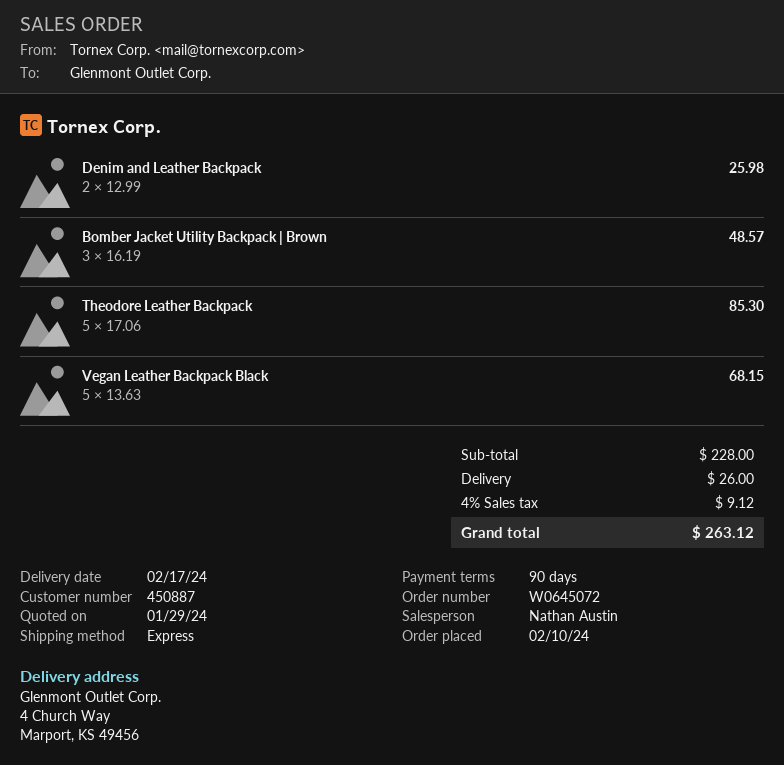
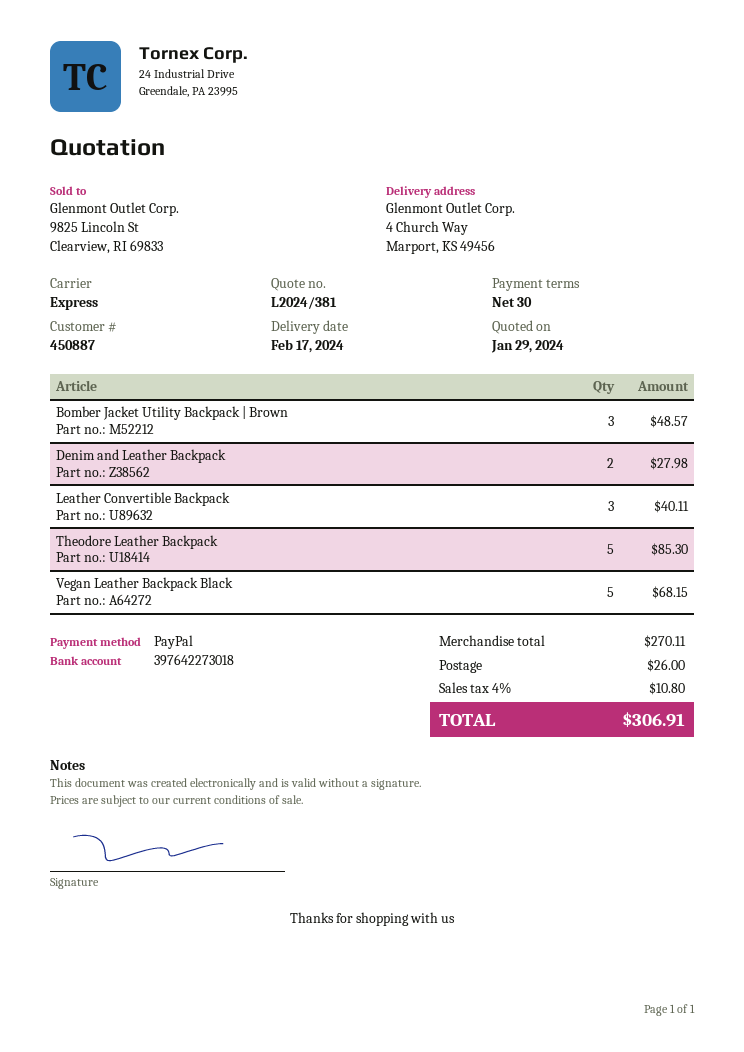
payment terms: 90 days -> 30 days
Denim and Leather Backpack: 2 for 25.98 -> 2 for 27.98
Leather Convertible Backpack: none -> 3 for 40.11
subtotal: 228.00 -> 270.11
tax: 4% = 9.12 -> 4% = 10.80
total: 263.12 -> 306.91

